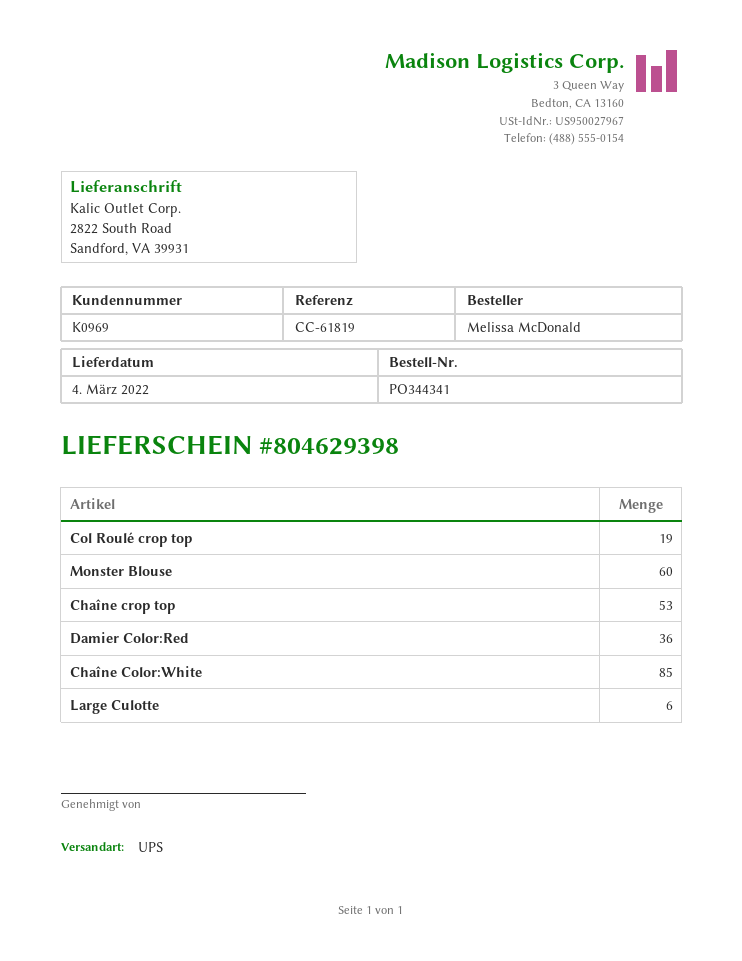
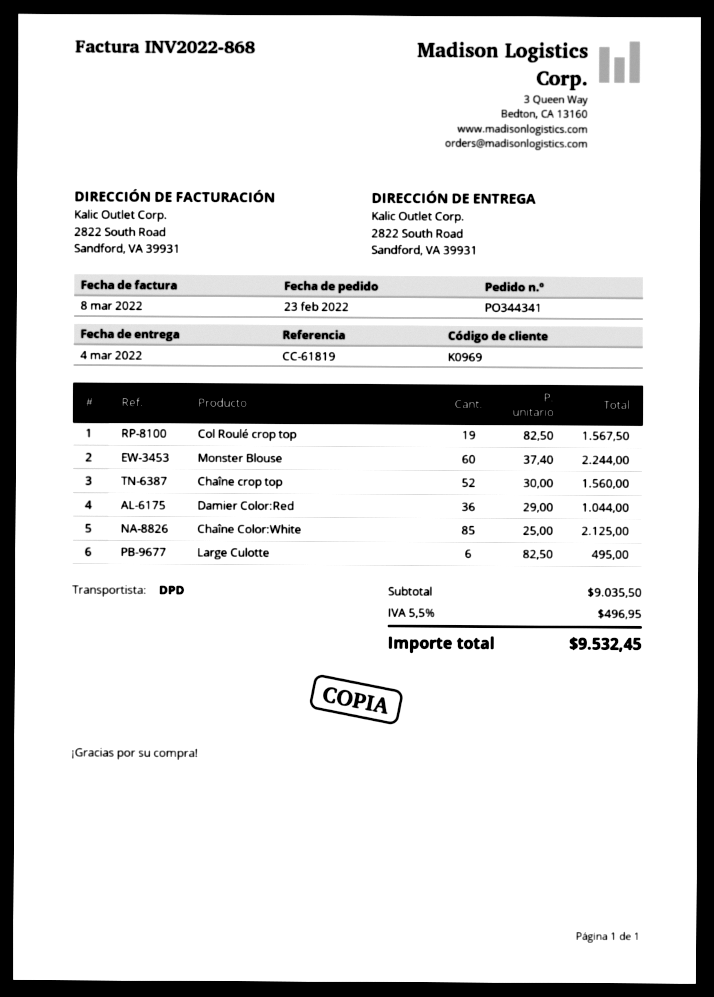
shipping method: UPS -> DPD
Chaîne crop top: 53 -> 52

